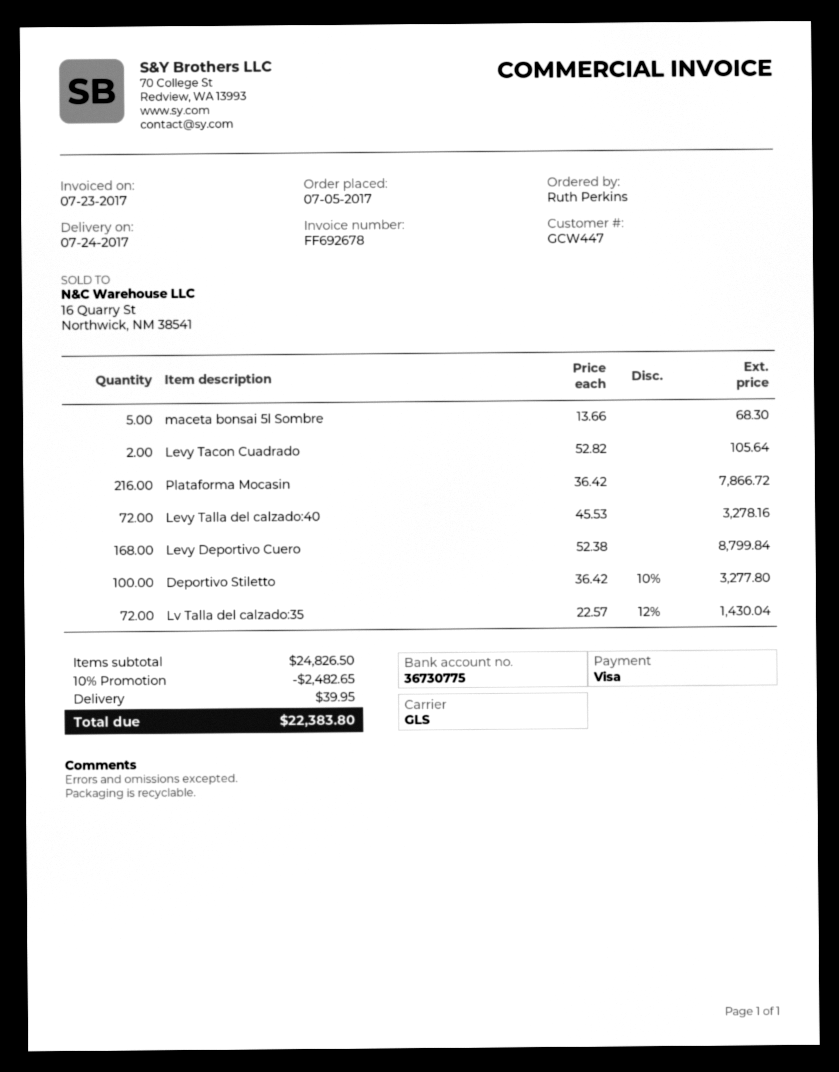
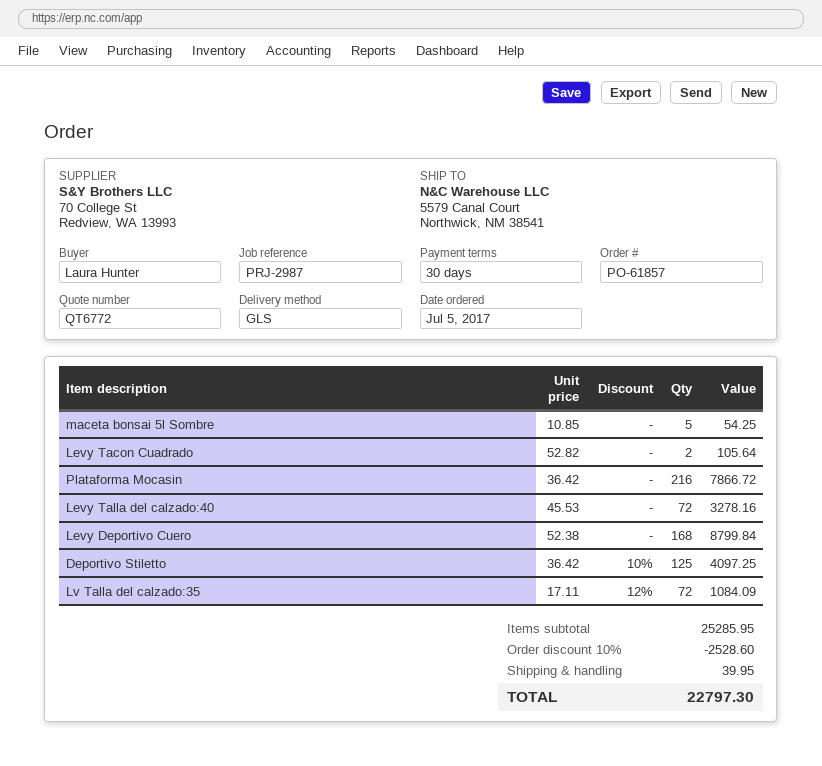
ordered by: Ruth Perkins -> Laura Hunter
maceta bonsai 5l Sombre: 5 x 13.66 = 68.30 -> 5 x 10.85 = 54.25
Deportivo Stiletto: 100 x 36.42 - 10% = 3277.80 -> 125 x 36.42 - 10% = 4097.25
Lv Talla del calzado:35: 72 x 22.57 - 12% = 1430.04 -> 72 x 17.11 - 12% = 1084.09
subtotal: 24826.50 -> 25285.95
discount: 10% = 2482.65 -> 10% = 2528.60
total: 22383.80 -> 22797.30

